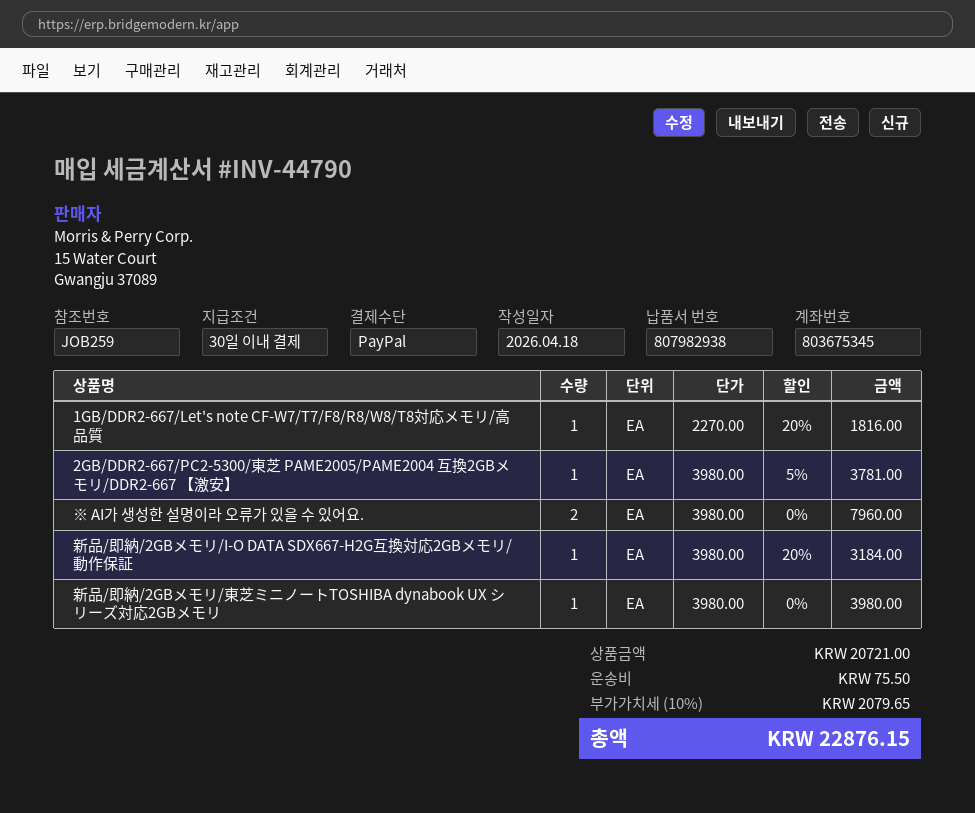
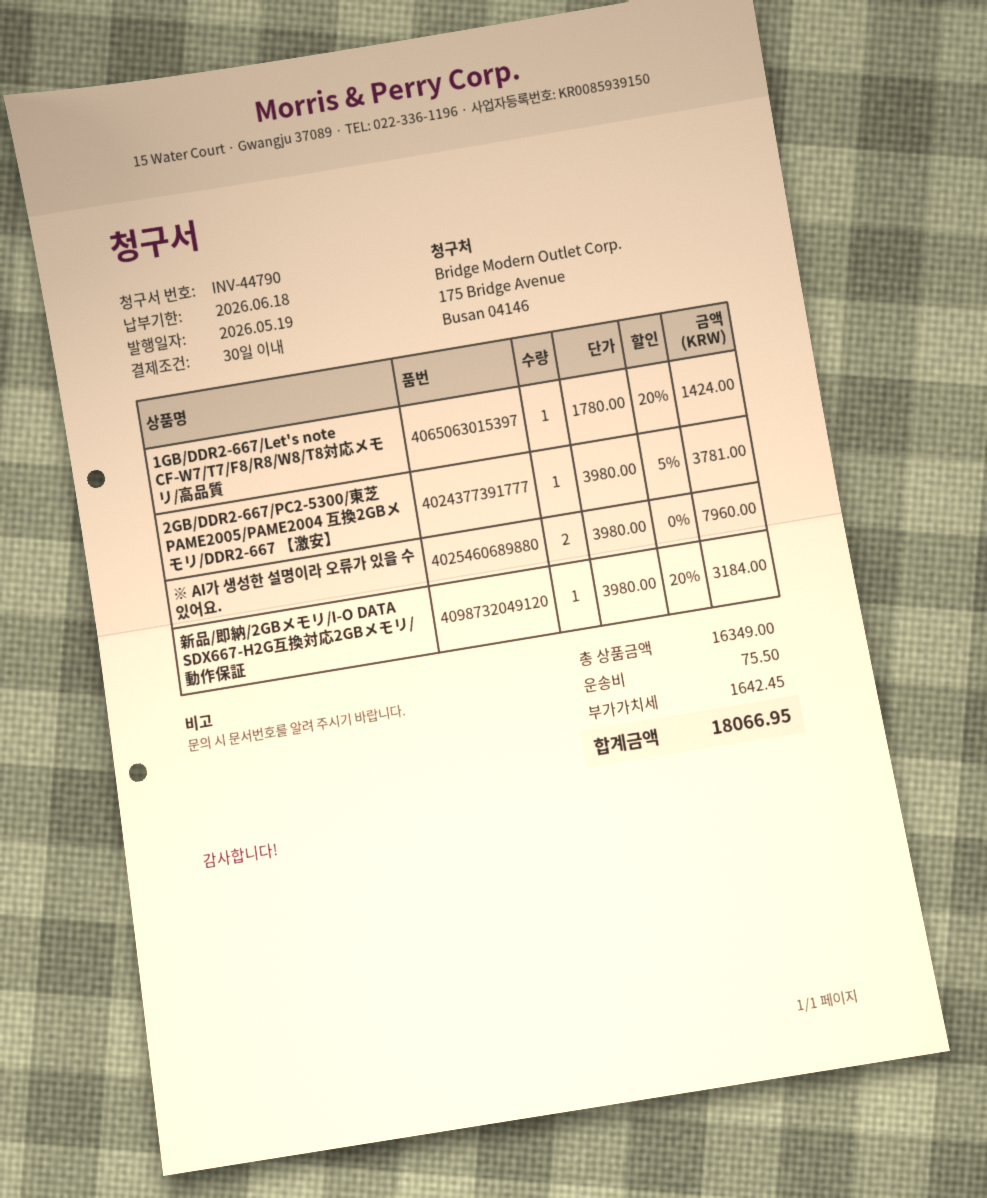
invoice date: 2026-04-18 -> 2026-05-19
1GB/DDR2-667/Let's note CF-W7/T7/F8/R8/W8/T8対応メモリ/高品質: 1 x 2270.00 - 20% = 1816.00 -> 1 x 1780.00 - 20% = 1424.00
新品/即納/2GBメモリ/東芝ミニノートTOSHIBA dynabook UX シリーズ対応2GBメモリ: 1 x 3980.00 = 3980.00 -> none
subtotal: 20721.00 -> 16349.00
tax: 2079.65 -> 1642.45
total: 22876.15 -> 18066.95

